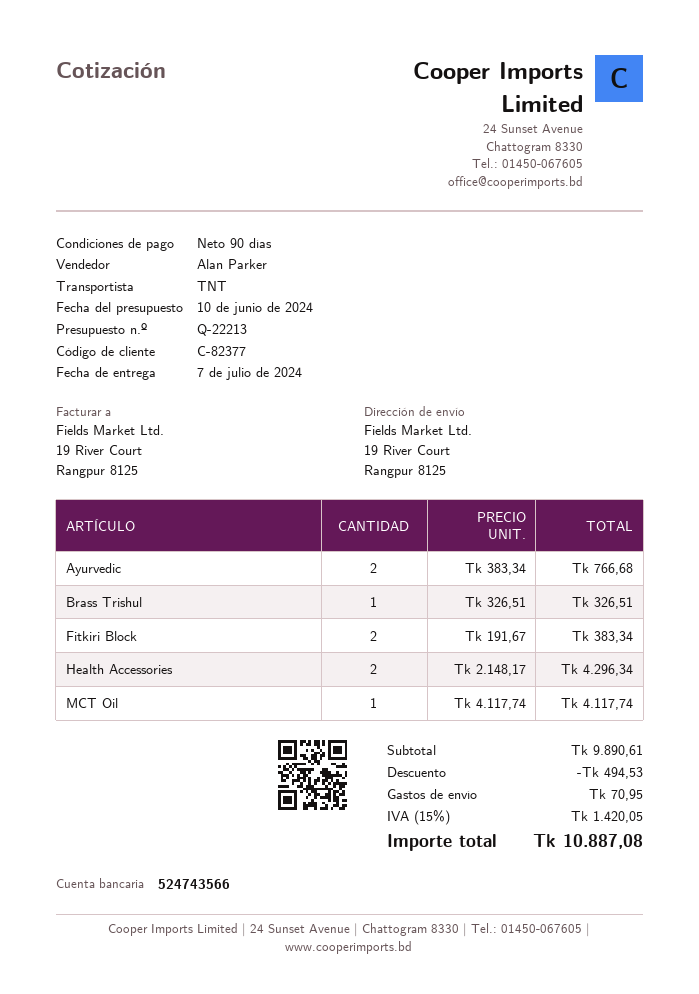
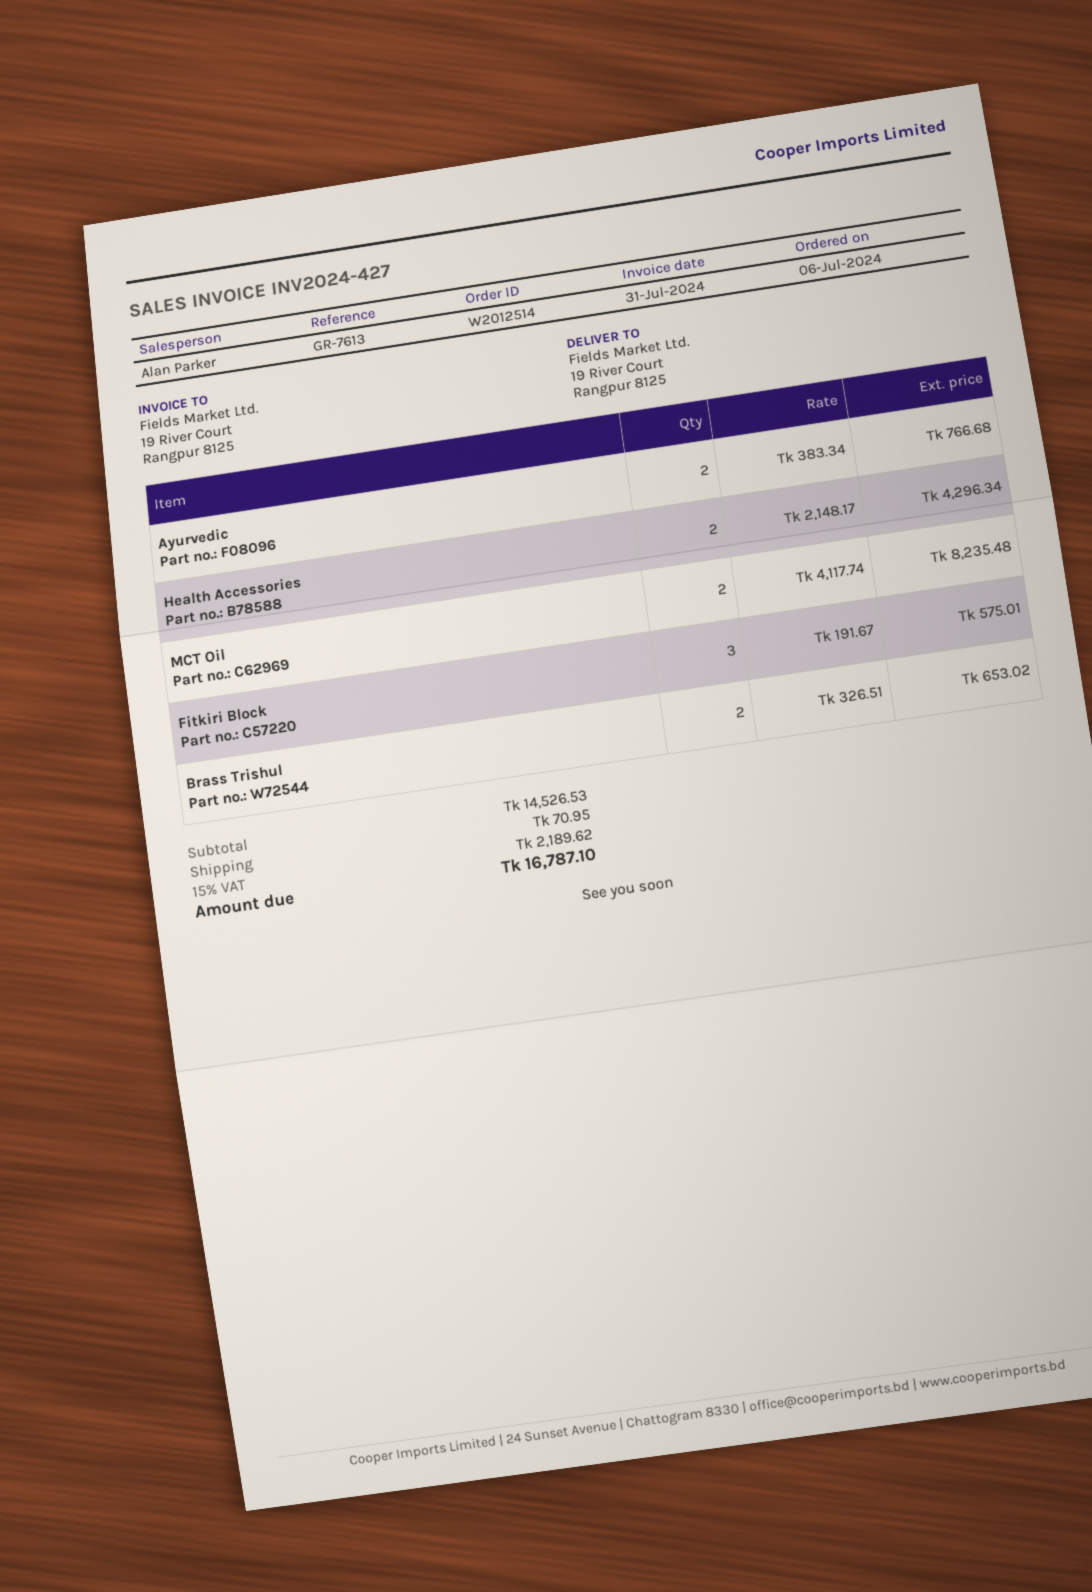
Brass Trishul: 1 x 326.51 = 326.51 -> 2 x 326.51 = 653.02
Fitkiri Block: 2 x 191.67 = 383.34 -> 3 x 191.67 = 575.01
MCT Oil: 1 x 4117.74 = 4117.74 -> 2 x 4117.74 = 8235.48
subtotal: 9890.61 -> 14526.53
discount: 494.53 -> none
tax: 15% = 1420.05 -> 15% = 2189.62
total: 10887.08 -> 16787.10

